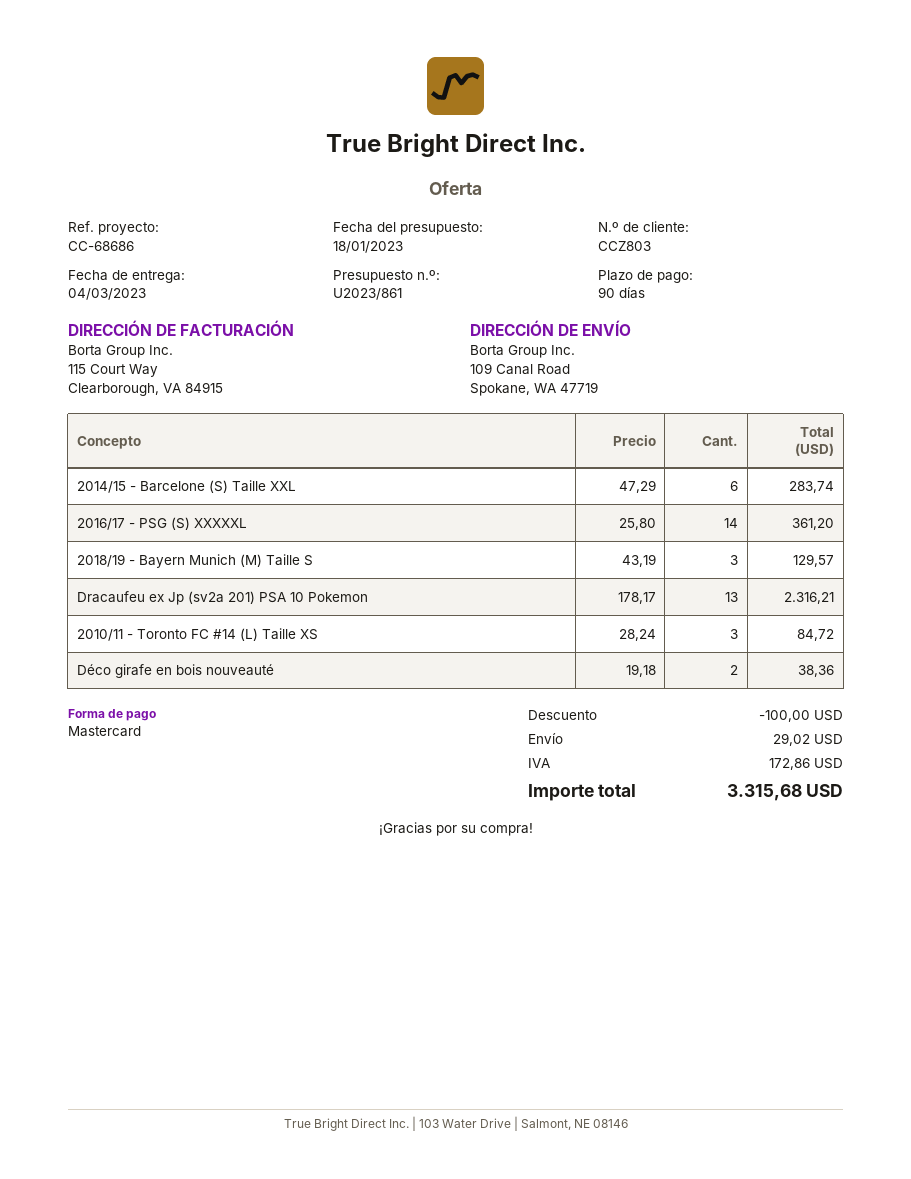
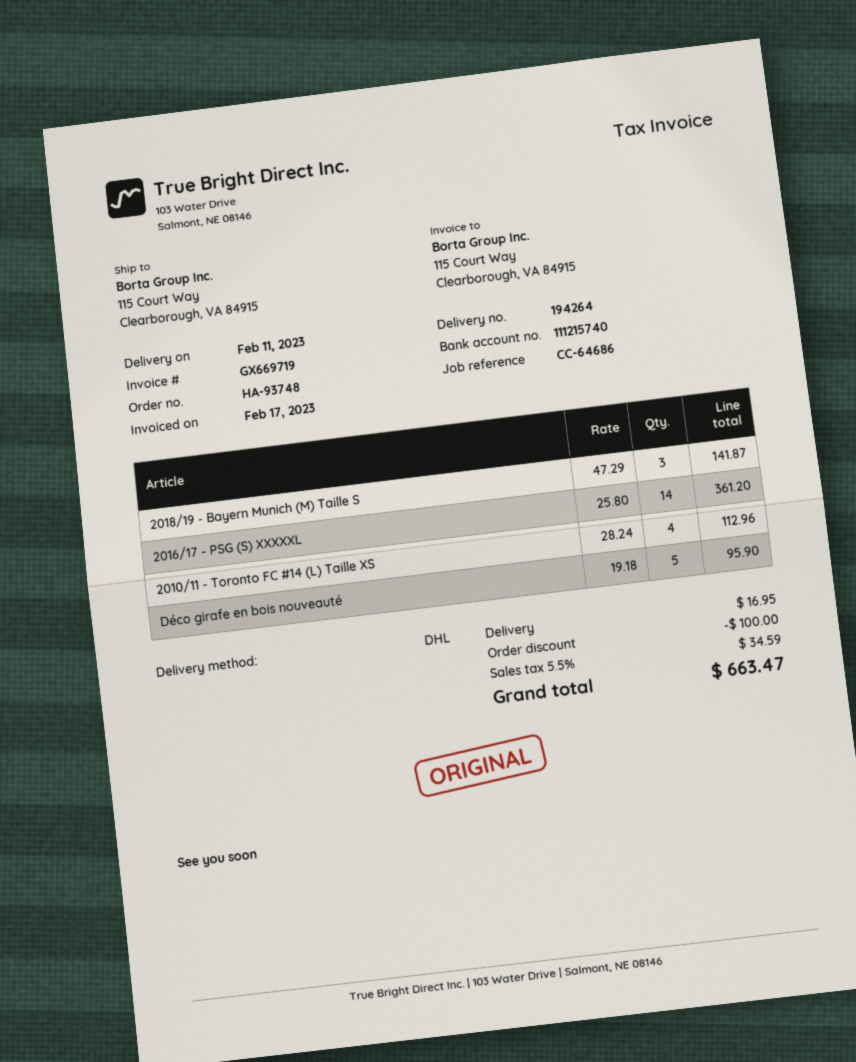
delivery date: 2023-03-04 -> 2023-02-11
reference: CC-68686 -> CC-64686
ship to: 109 Canal Road, Spokane, WA 47719 -> 115 Court Way, Clearborough, VA 84915
2014/15 - Barcelone (S) Taille XXL: 6 x 47.29 = 283.74 -> none
2018/19 - Bayern Munich (M) Taille S: 3 x 43.19 = 129.57 -> 3 x 47.29 = 141.87
Dracaufeu ex Jp (sv2a 201) PSA 10 Pokemon: 13 x 178.17 = 2316.21 -> none
2010/11 - Toronto FC #14 (L) Taille XS: 3 x 28.24 = 84.72 -> 4 x 28.24 = 112.96
Déco girafe en bois nouveauté: 2 x 19.18 = 38.36 -> 5 x 19.18 = 95.90
shipping: 29.02 -> 16.95
tax: 172.86 -> 34.59
total: 3315.68 -> 663.47

